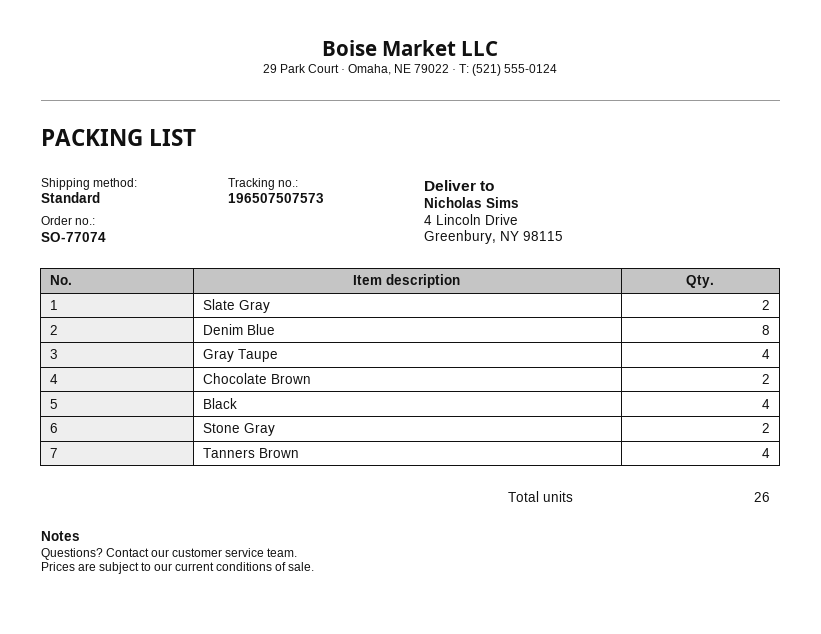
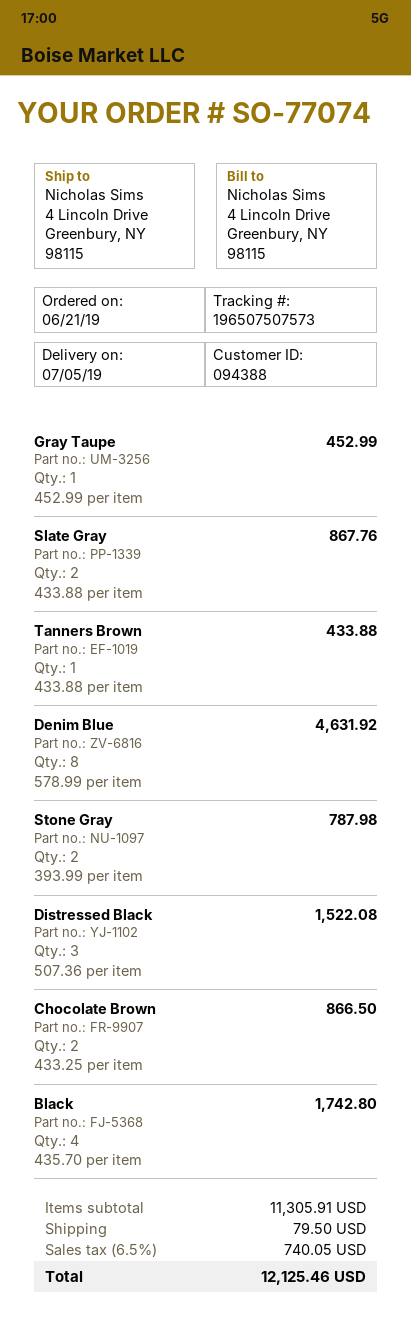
Gray Taupe: 4 -> 1
Tanners Brown: 4 -> 1
Distressed Black: none -> 3

